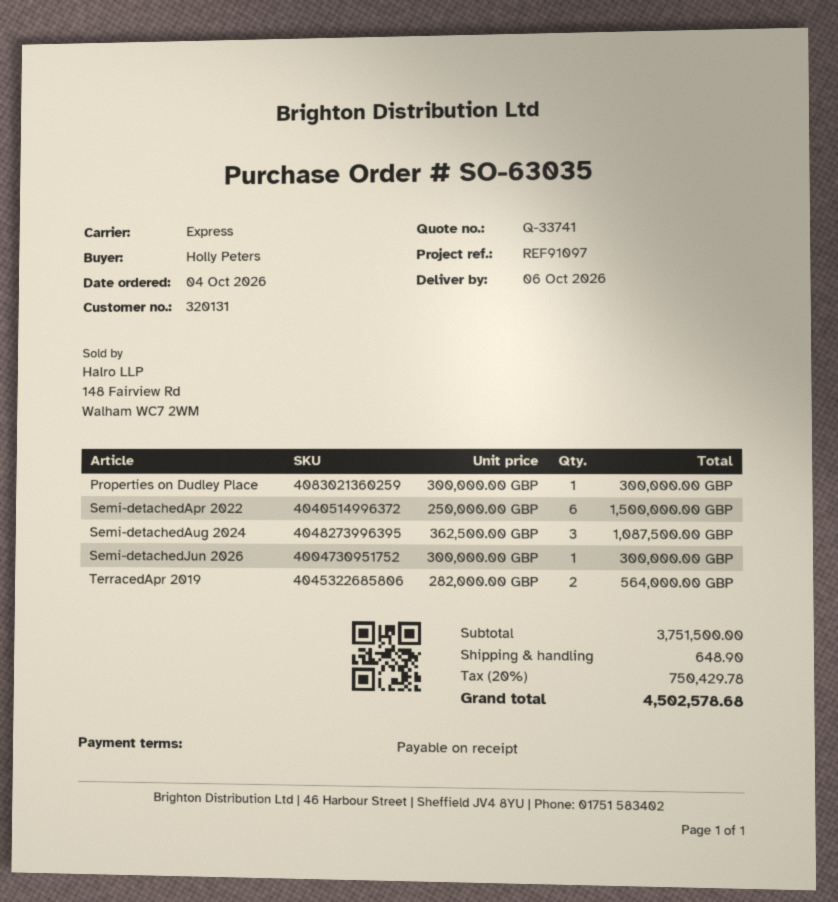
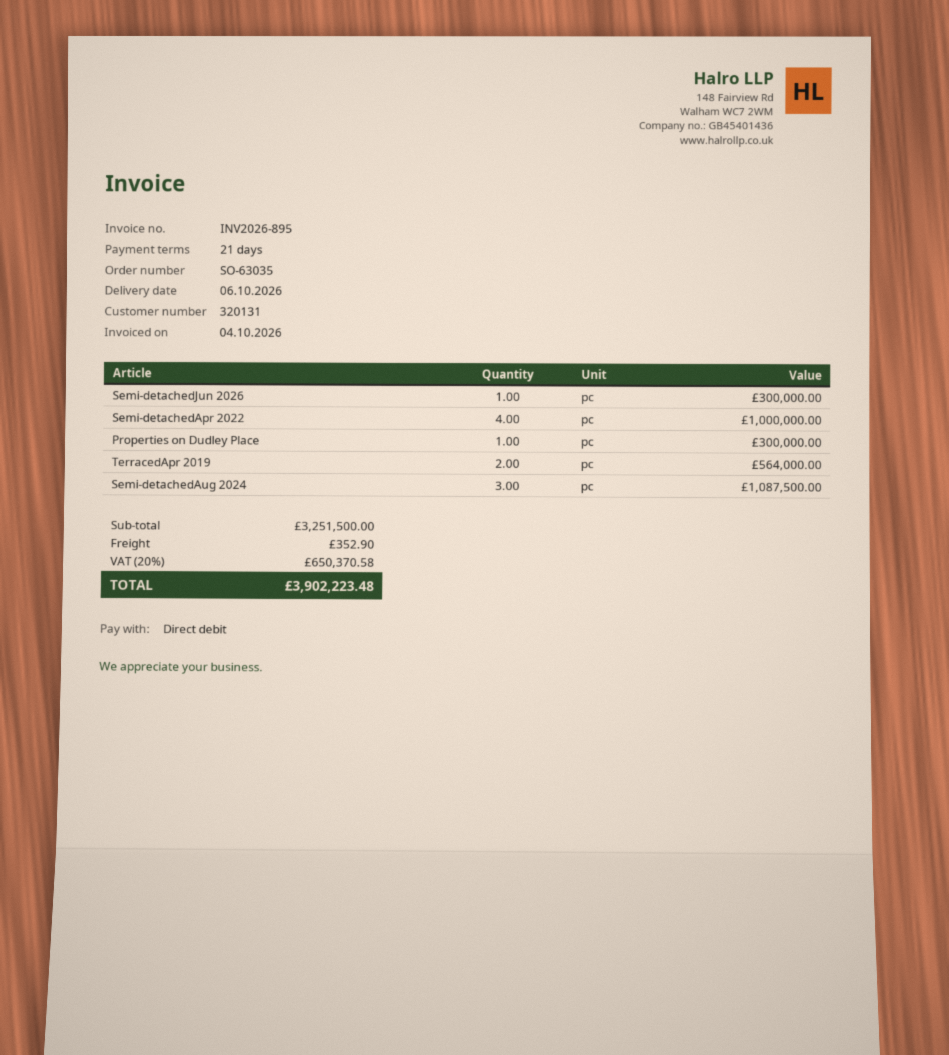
payment terms: on receipt -> 21 days
Semi-detachedApr 2022: 6 for 1500000.00 -> 4 for 1000000.00
subtotal: 3751500.00 -> 3251500.00
shipping: 648.90 -> 352.90
tax: 20% = 750429.78 -> 20% = 650370.58
total: 4502578.68 -> 3902223.48

